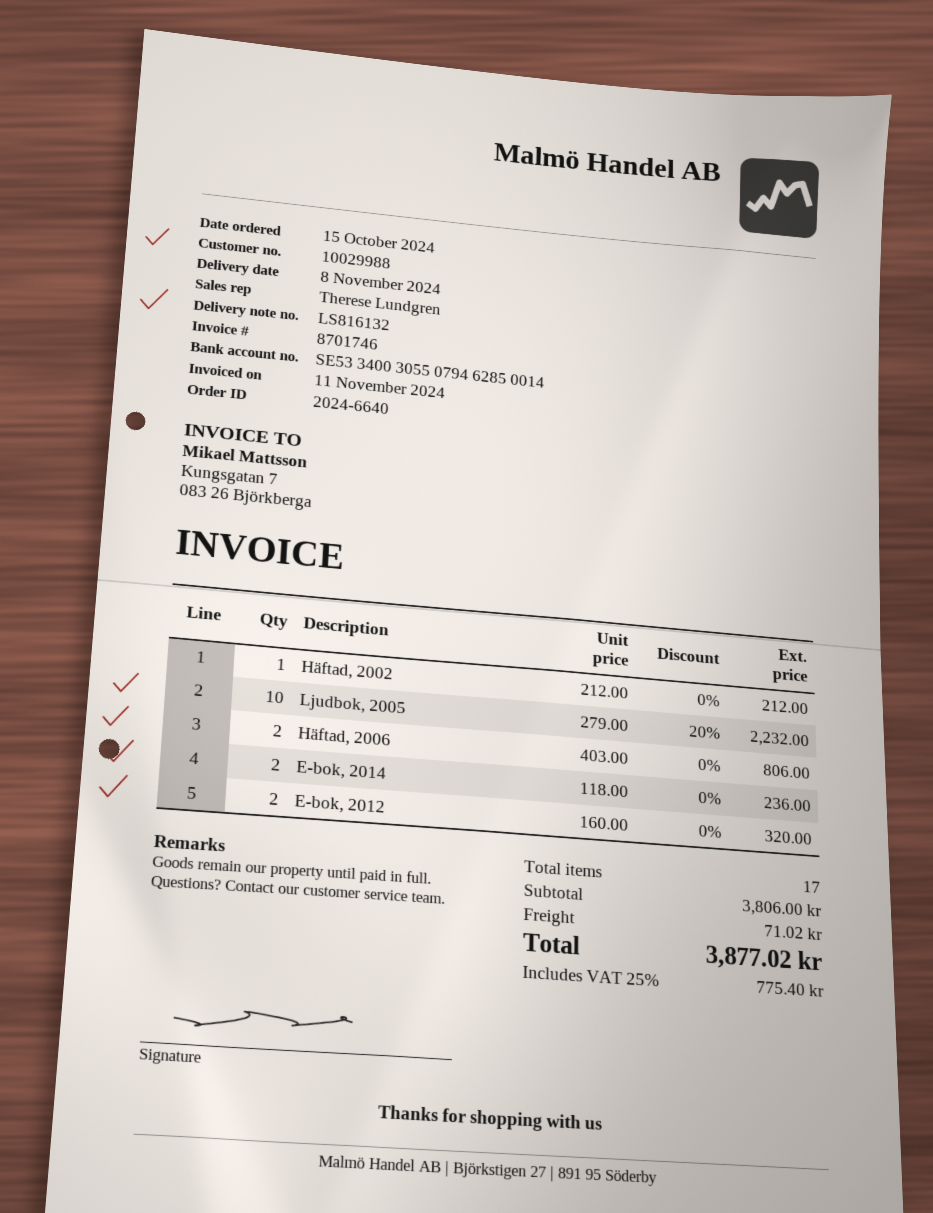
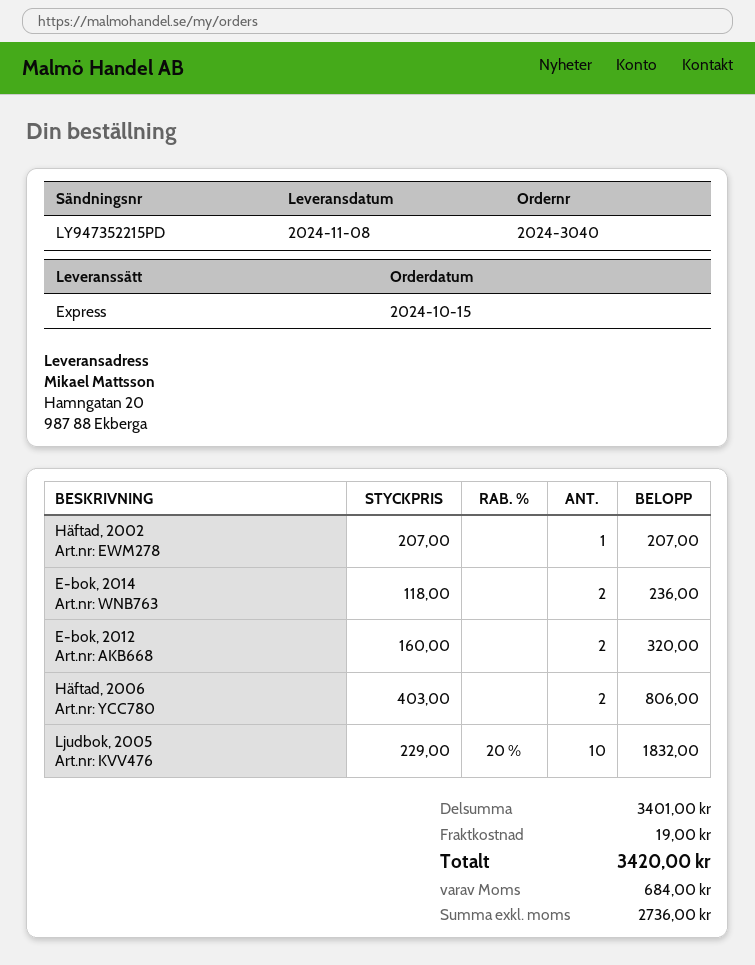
order number: 2024-6640 -> 2024-3040
Häftad, 2002: 1 x 212.00 = 212.00 -> 1 x 207.00 = 207.00
Ljudbok, 2005: 10 x 279.00 - 20% = 2232.00 -> 10 x 229.00 - 20% = 1832.00
subtotal: 3806.00 -> 3401.00
shipping: 71.02 -> 19.00
tax: 775.40 -> 684.00
total: 3877.02 -> 3420.00

